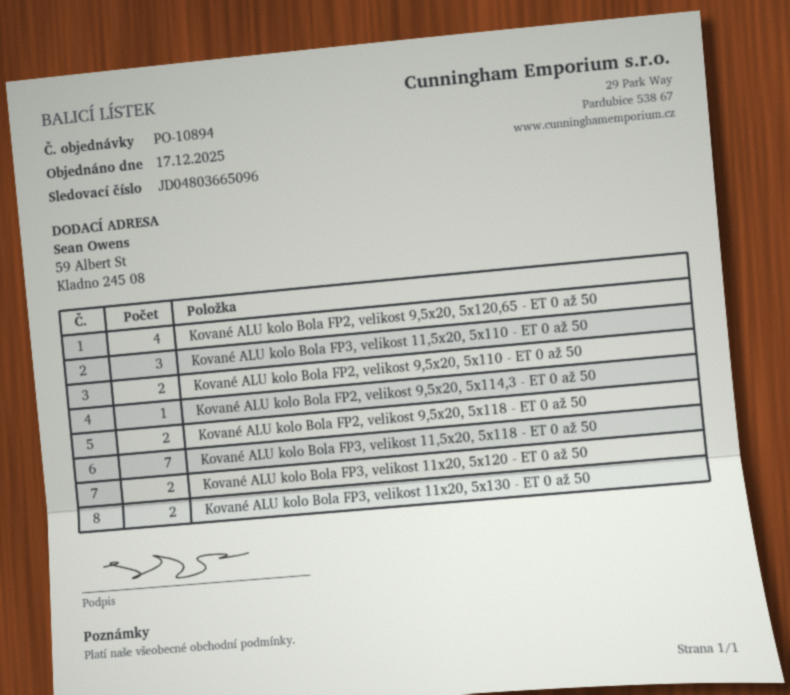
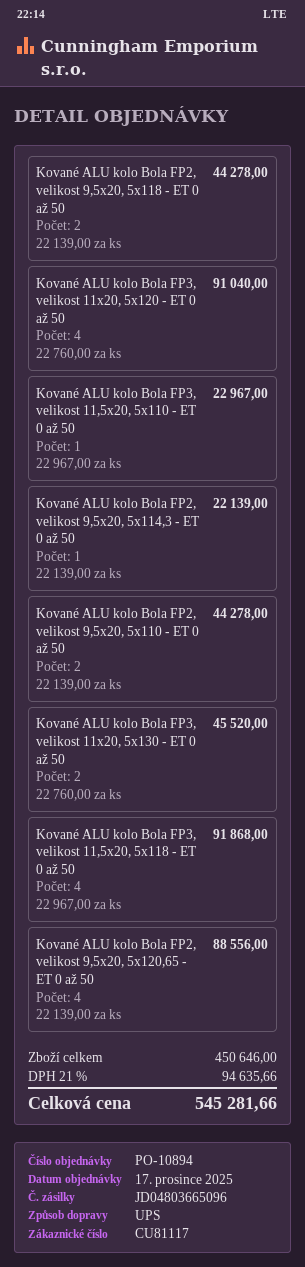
Kované ALU kolo Bola FP3, velikost 11,5x20, 5x110 - ET 0 až 50: 3 -> 1
Kované ALU kolo Bola FP3, velikost 11,5x20, 5x118 - ET 0 až 50: 7 -> 4
Kované ALU kolo Bola FP3, velikost 11x20, 5x120 - ET 0 až 50: 2 -> 4

